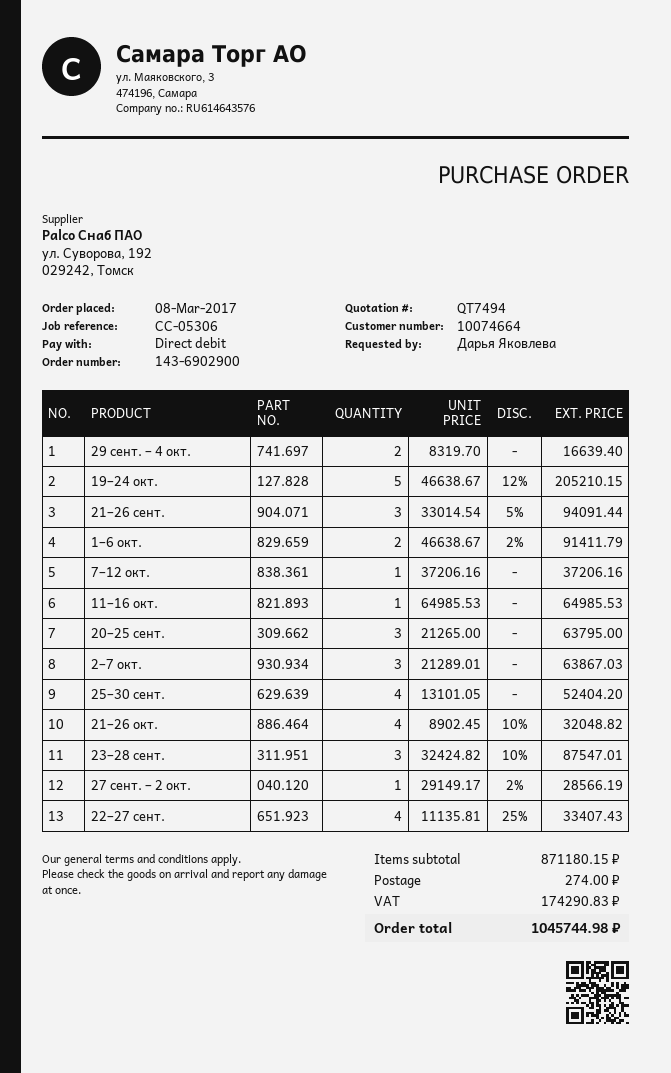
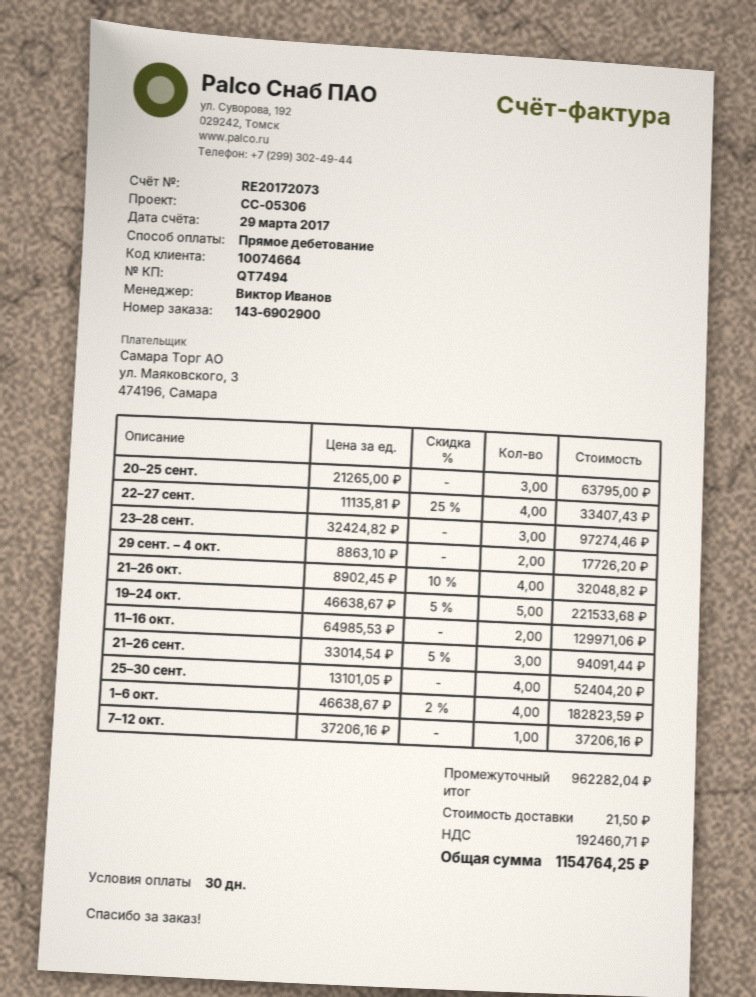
29 сент. – 4 окт.: 2 x 8319.70 = 16639.40 -> 2 x 8863.10 = 17726.20
19–24 окт.: 5 x 46638.67 - 12% = 205210.15 -> 5 x 46638.67 - 5% = 221533.68
1–6 окт.: 2 x 46638.67 - 2% = 91411.79 -> 4 x 46638.67 - 2% = 182823.59
11–16 окт.: 1 x 64985.53 = 64985.53 -> 2 x 64985.53 = 129971.06
2–7 окт.: 3 x 21289.01 = 63867.03 -> none
23–28 сент.: 3 x 32424.82 - 10% = 87547.01 -> 3 x 32424.82 = 97274.46
27 сент. – 2 окт.: 1 x 29149.17 - 2% = 28566.19 -> none
subtotal: 871180.15 -> 962282.04
shipping: 274.00 -> 21.50
tax: 174290.83 -> 192460.71
total: 1045744.98 -> 1154764.25

